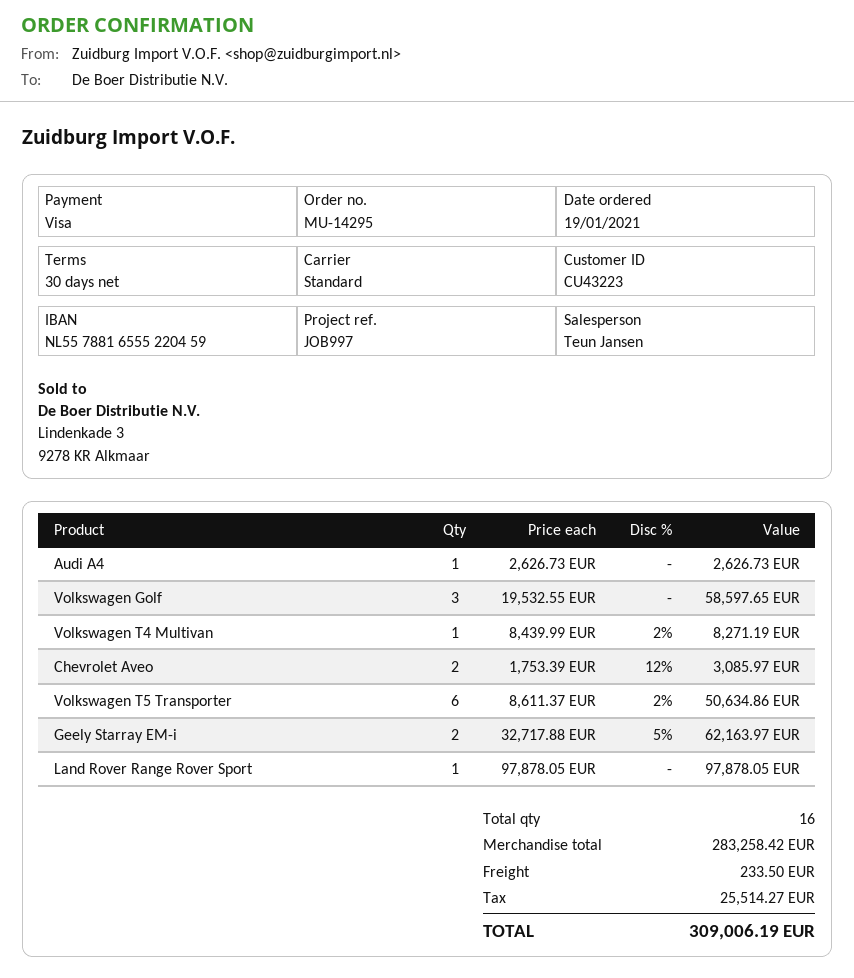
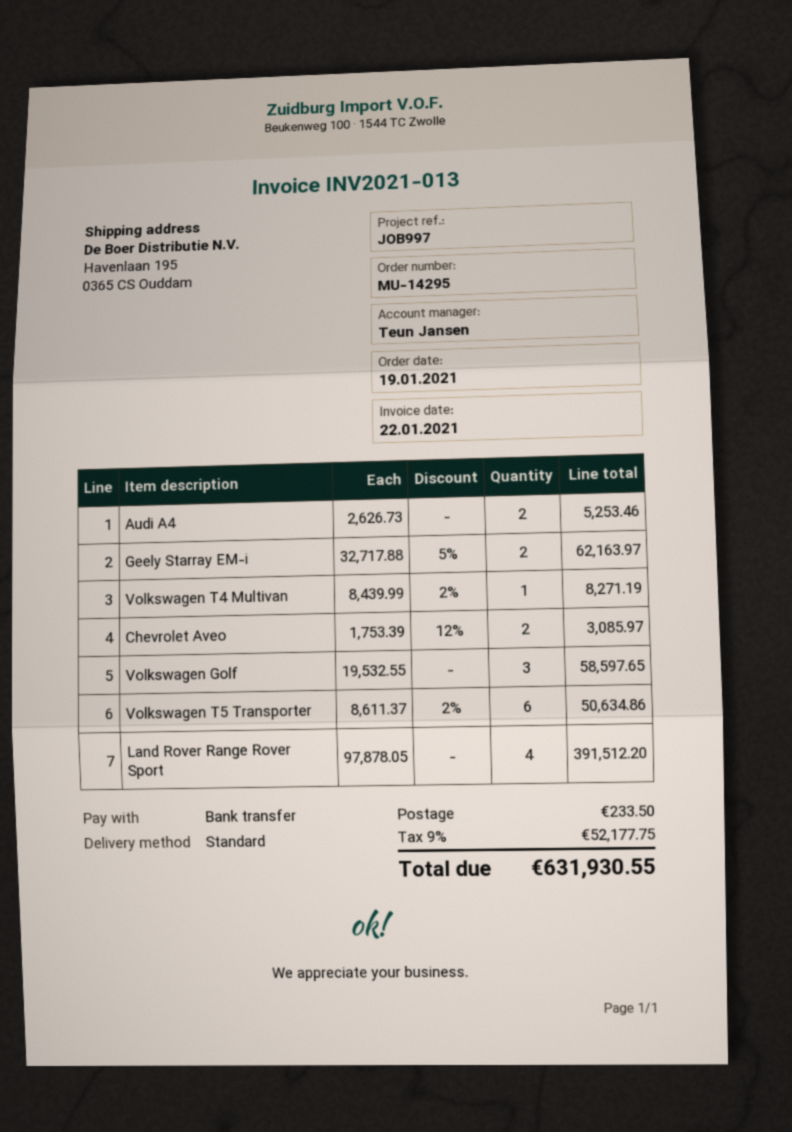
payment method: Visa -> bank transfer
Audi A4: 1 x 2626.73 = 2626.73 -> 2 x 2626.73 = 5253.46
Land Rover Range Rover Sport: 1 x 97878.05 = 97878.05 -> 4 x 97878.05 = 391512.20
tax: 25514.27 -> 52177.75
total: 309006.19 -> 631930.55

